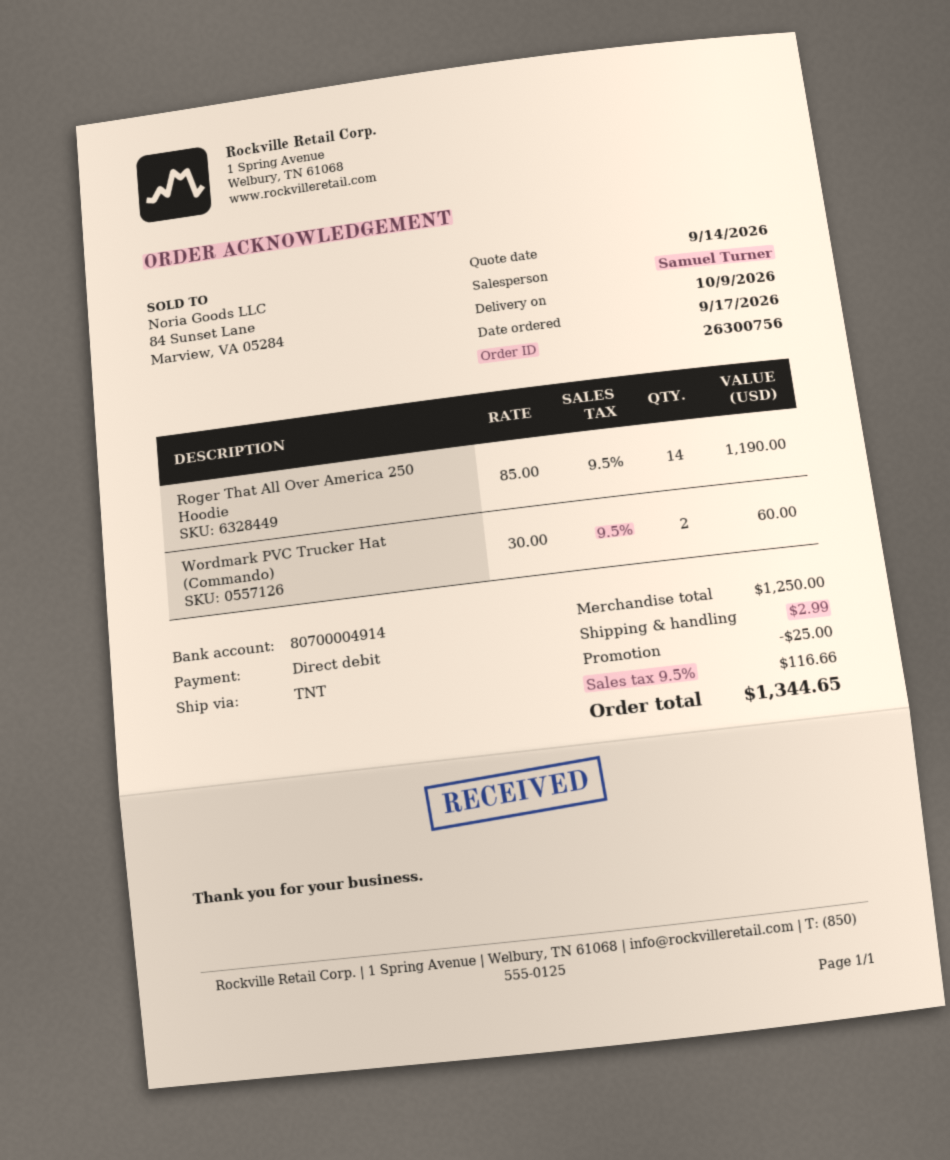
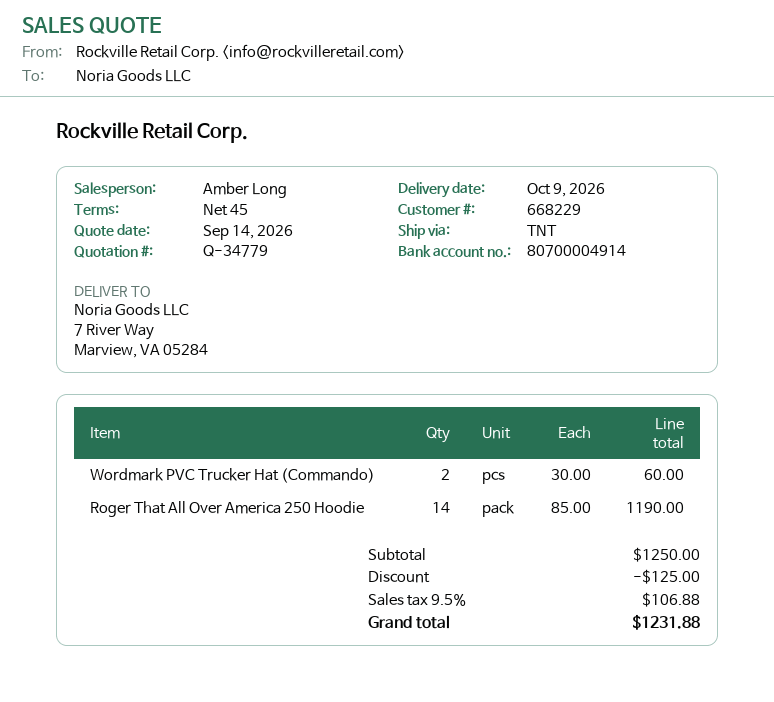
sales rep: Samuel Turner -> Amber Long
discount: 25.00 -> 125.00
shipping: 2.99 -> none
tax: 9.5% = 116.66 -> 9.5% = 106.88
total: 1344.65 -> 1231.88

